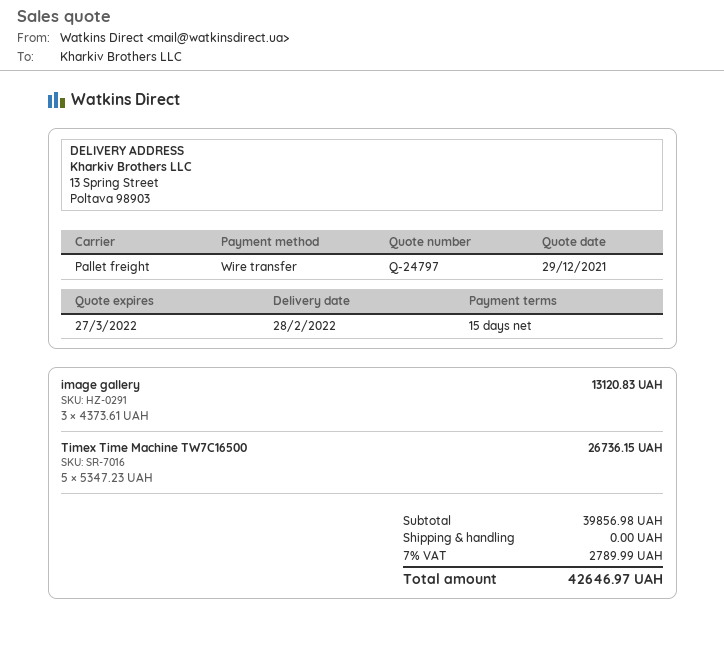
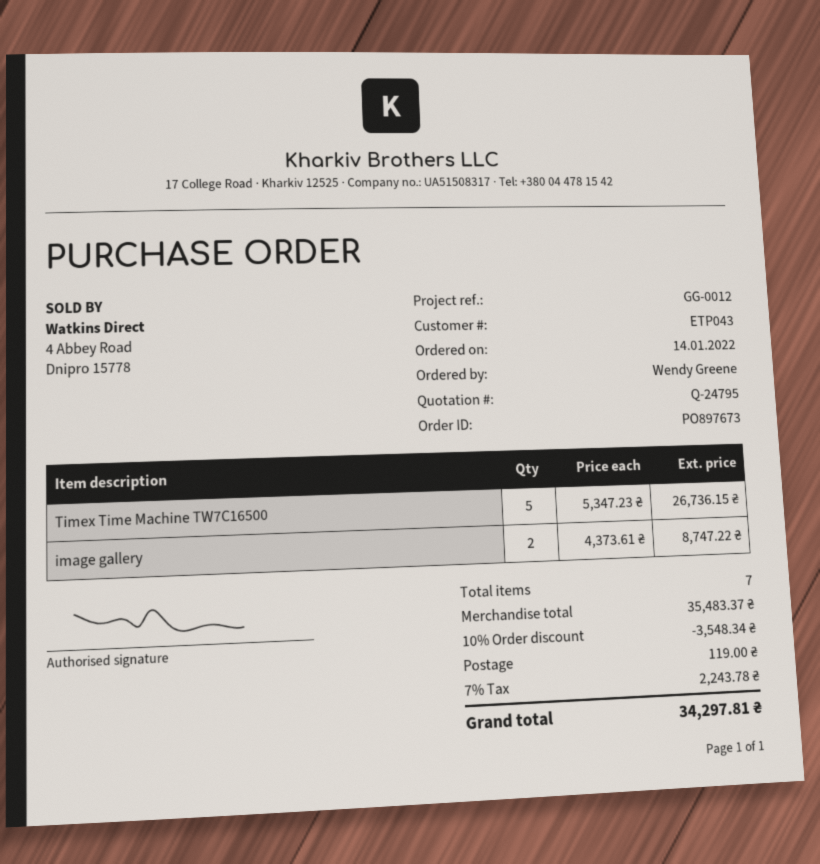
quote number: Q-24797 -> Q-24795
image gallery: 3 x 4373.61 = 13120.83 -> 2 x 4373.61 = 8747.22
subtotal: 39856.98 -> 35483.37
discount: none -> 10% = 3548.34
shipping: 0.00 -> 119.00
tax: 7% = 2789.99 -> 7% = 2243.78
total: 42646.97 -> 34297.81

